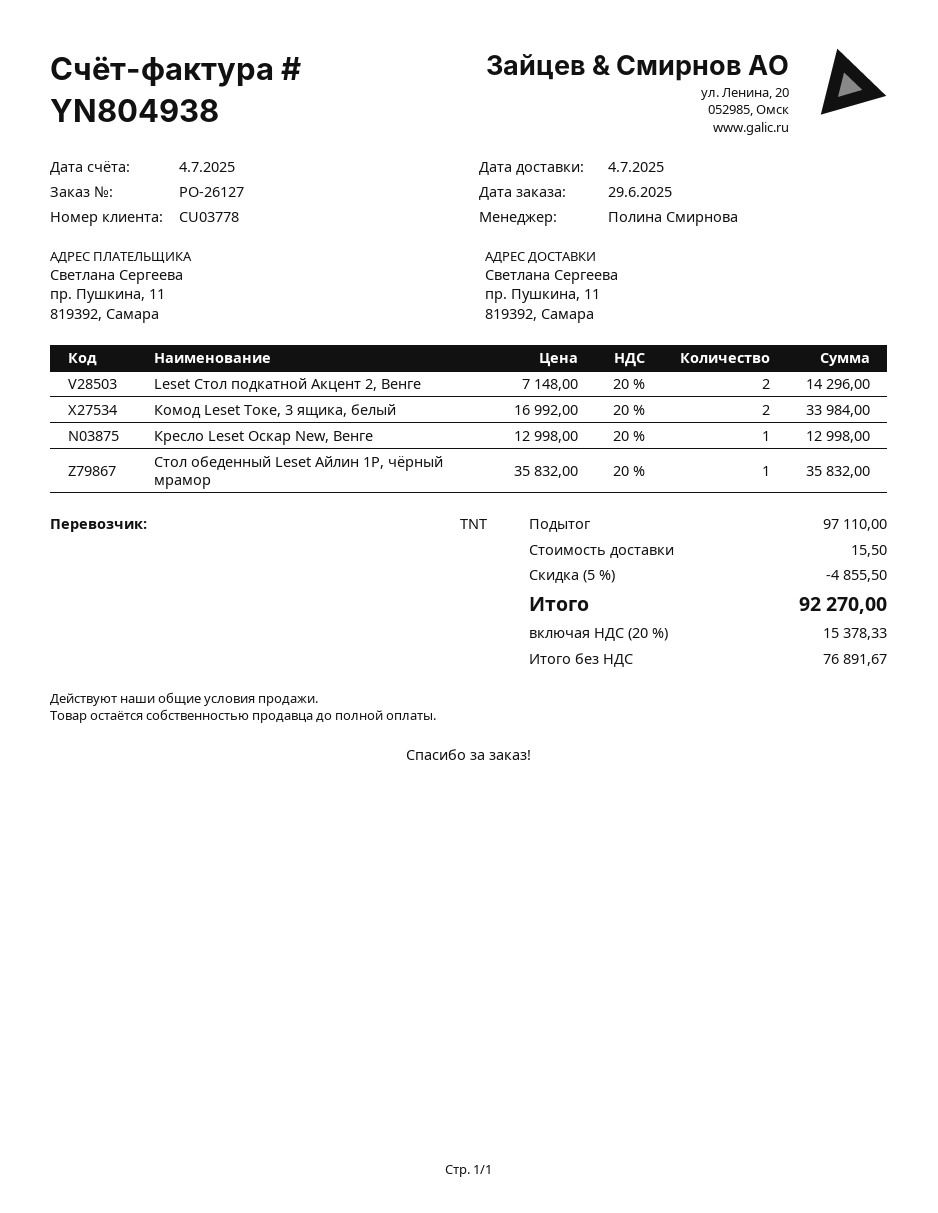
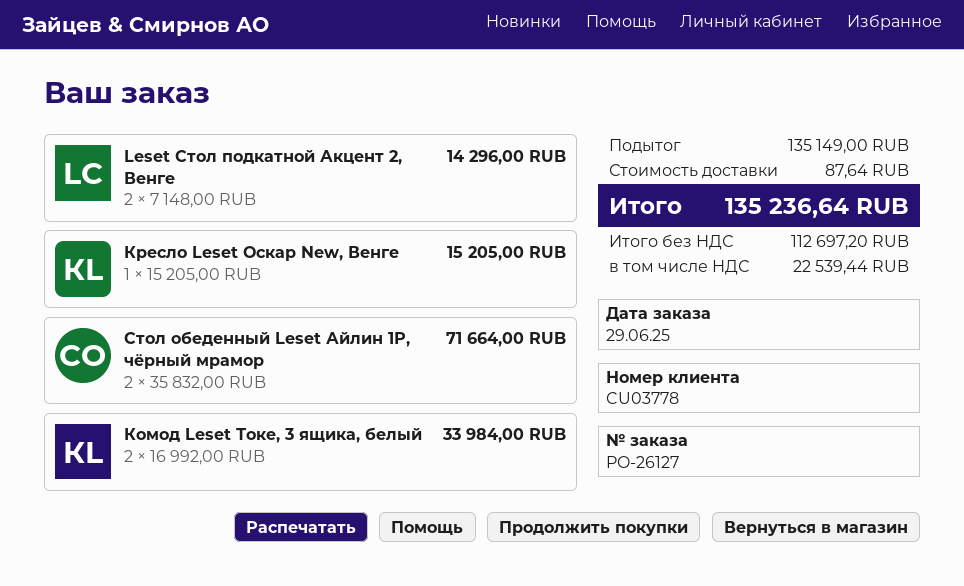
Кресло Leset Оскар New, Венге: 1 x 12998.00 = 12998.00 -> 1 x 15205.00 = 15205.00
Стол обеденный Leset Айлин 1Р, чёрный мрамор: 1 x 35832.00 = 35832.00 -> 2 x 35832.00 = 71664.00
subtotal: 97110.00 -> 135149.00
discount: 5% = 4855.50 -> none
shipping: 15.50 -> 87.64
net: 76891.67 -> 112697.20
tax: 15378.33 -> 22539.44
total: 92270.00 -> 135236.64

